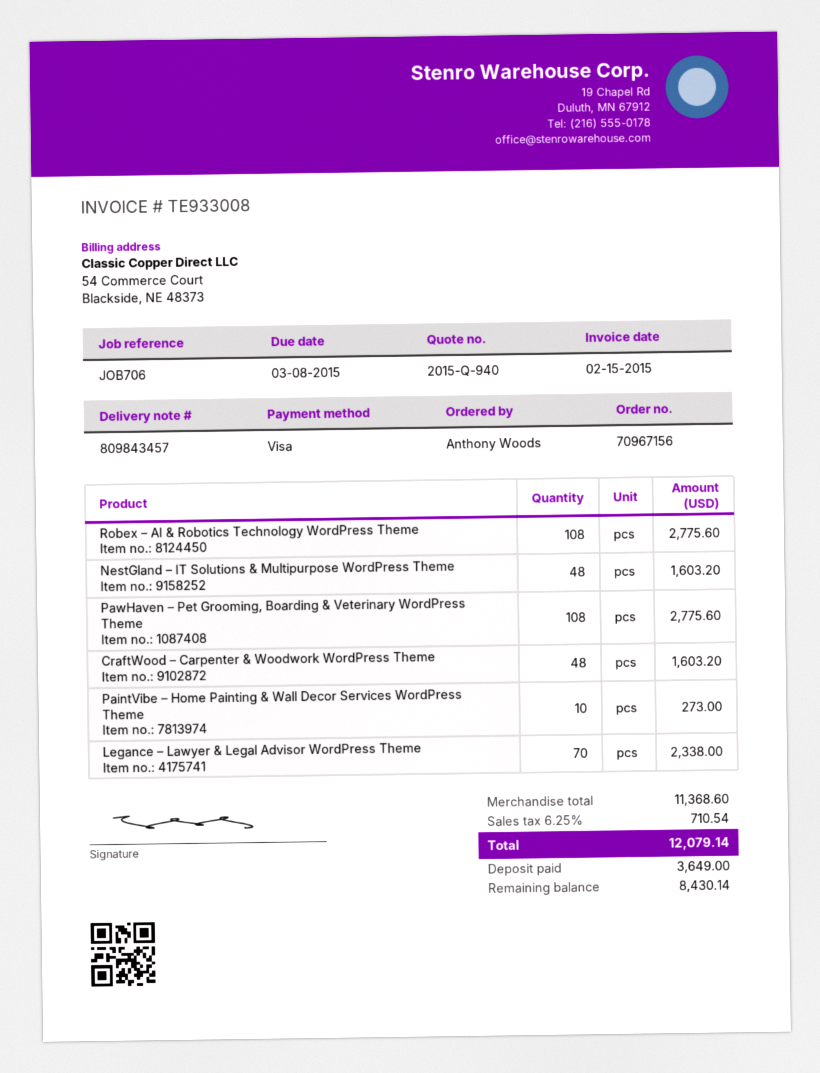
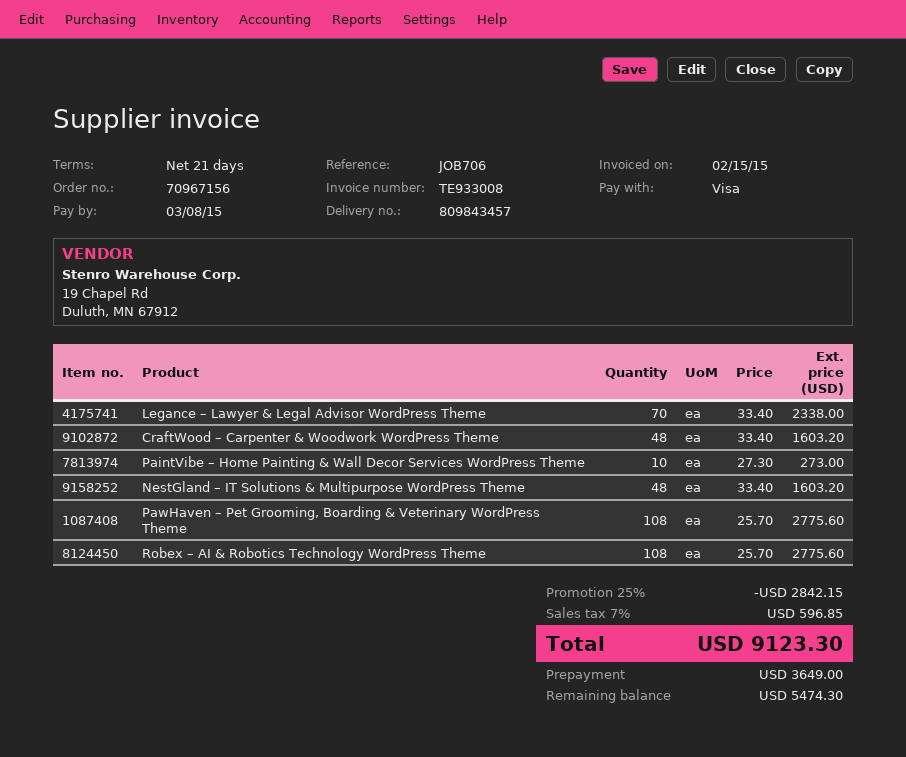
discount: none -> 25% = 2842.15
tax: 6.25% = 710.54 -> 7% = 596.85
total: 12079.14 -> 9123.30
balance: 8430.14 -> 5474.30

